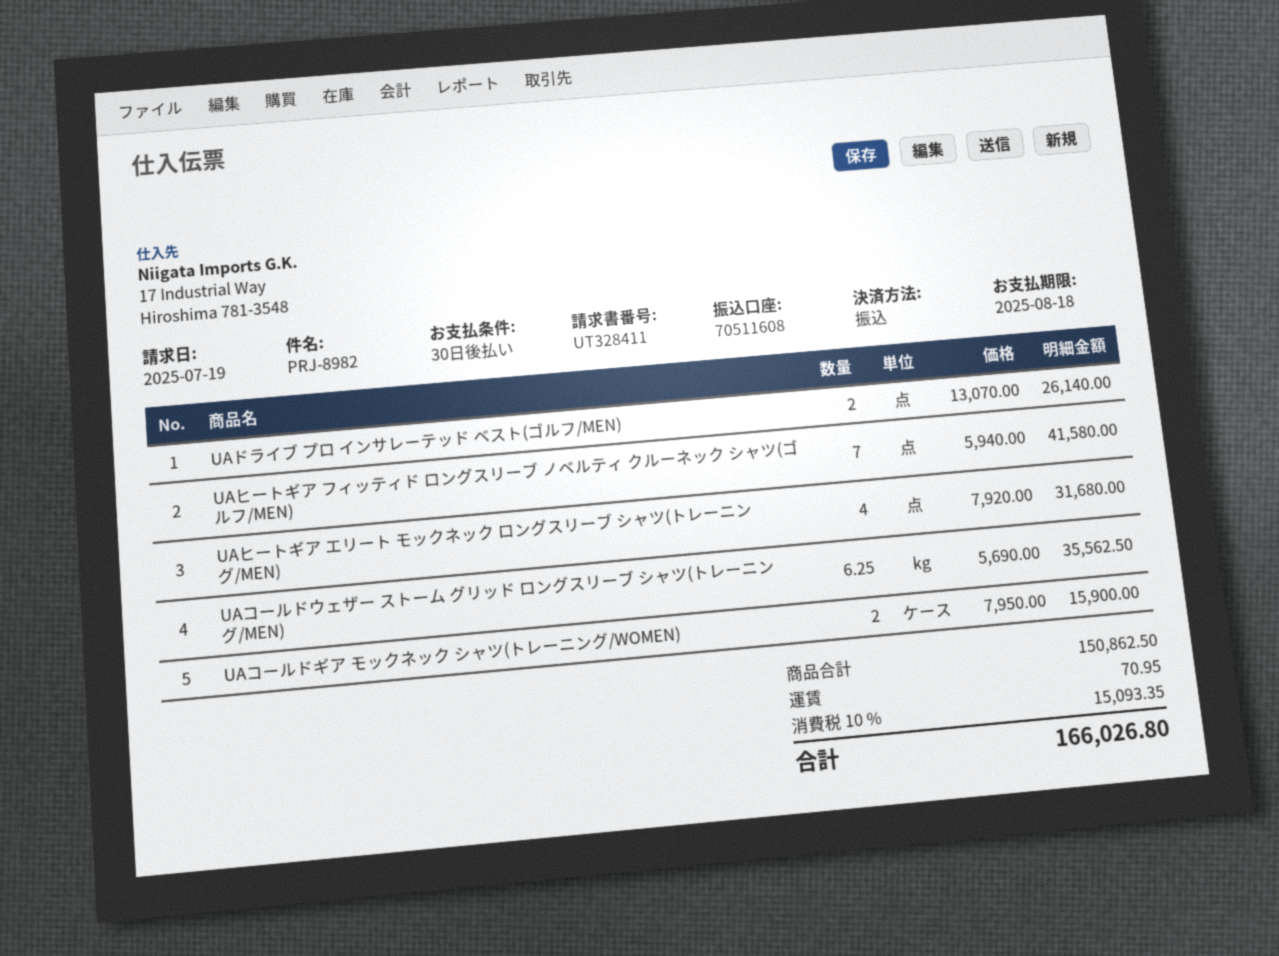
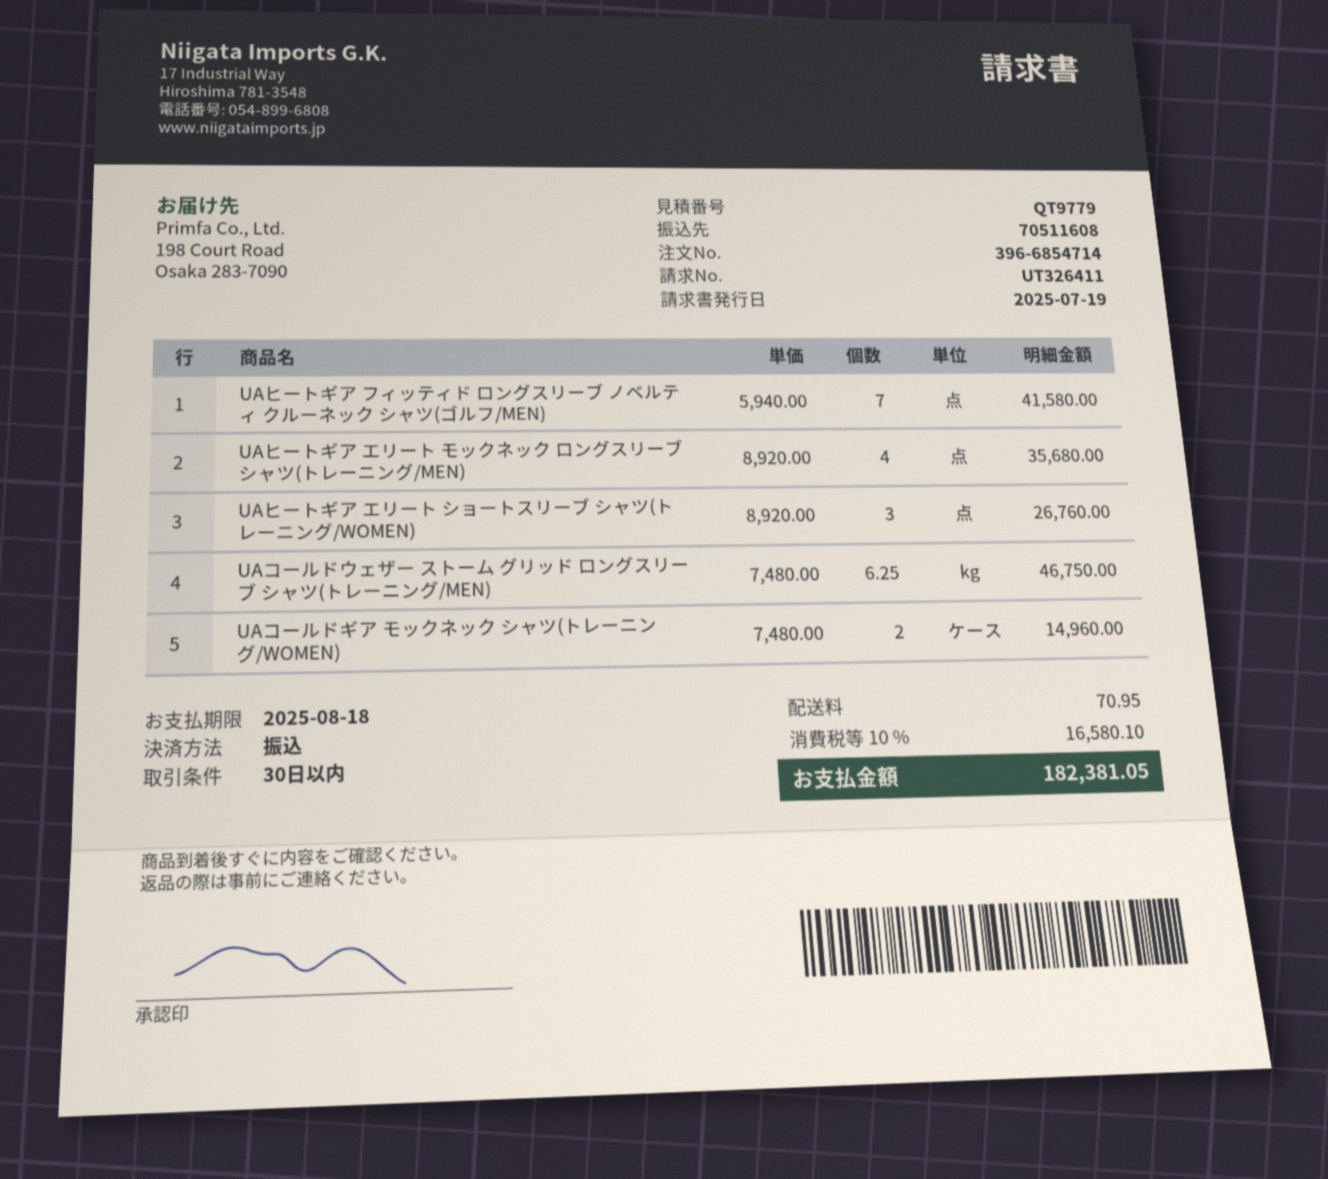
invoice number: UT328411 -> UT326411
UAドライブ プロ インサレーテッド ベスト(ゴルフ/MEN): 2 x 13070.00 = 26140.00 -> none
UAヒートギア エリート モックネック ロングスリーブ シャツ(トレーニング/MEN): 4 x 7920.00 = 31680.00 -> 4 x 8920.00 = 35680.00
UAコールドウェザー ストーム グリッド ロングスリーブ シャツ(トレーニング/MEN): 6.25 x 5690.00 = 35562.50 -> 6.25 x 7480.00 = 46750.00
UAコールドギア モックネック シャツ(トレーニング/WOMEN): 2 x 7950.00 = 15900.00 -> 2 x 7480.00 = 14960.00
UAヒートギア エリート ショートスリーブ シャツ(トレーニング/WOMEN): none -> 3 x 8920.00 = 26760.00
tax: 10% = 15093.35 -> 10% = 16580.10
total: 166026.80 -> 182381.05

